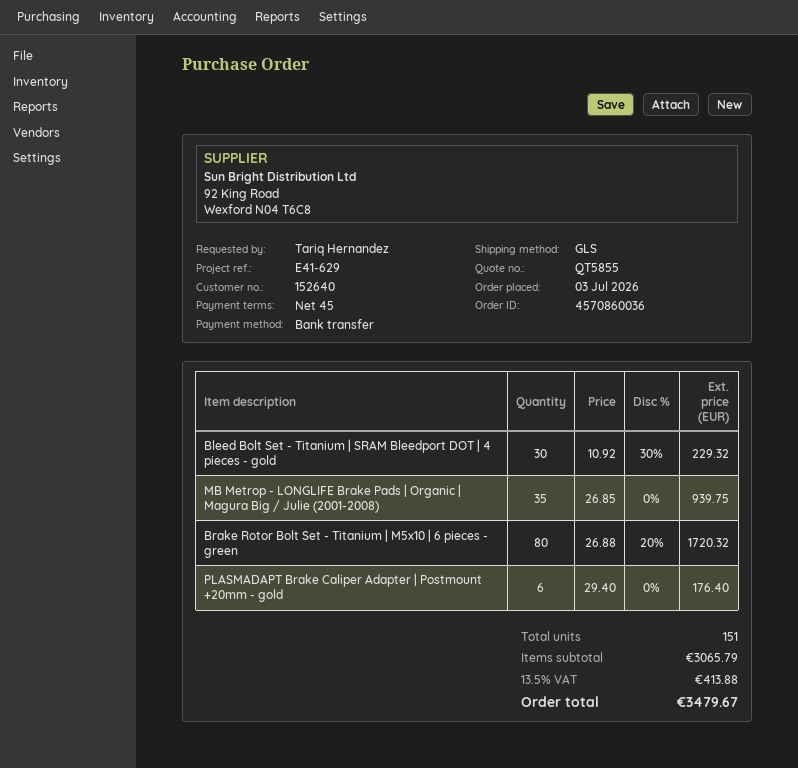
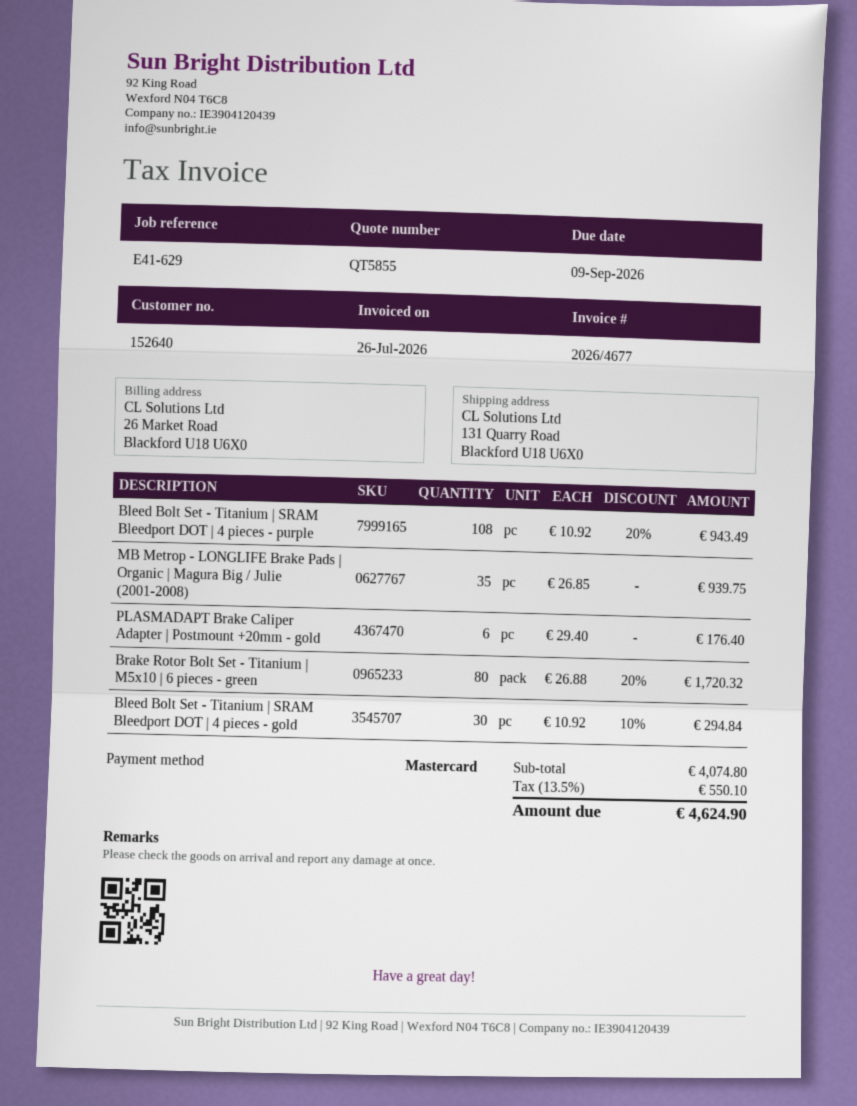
payment method: bank transfer -> Mastercard
Bleed Bolt Set - Titanium | SRAM Bleedport DOT | 4 pieces - gold: 30 x 10.92 - 30% = 229.32 -> 30 x 10.92 - 10% = 294.84
Bleed Bolt Set - Titanium | SRAM Bleedport DOT | 4 pieces - purple: none -> 108 x 10.92 - 20% = 943.49
subtotal: 3065.79 -> 4074.80
tax: 13.5% = 413.88 -> 13.5% = 550.10
total: 3479.67 -> 4624.90

